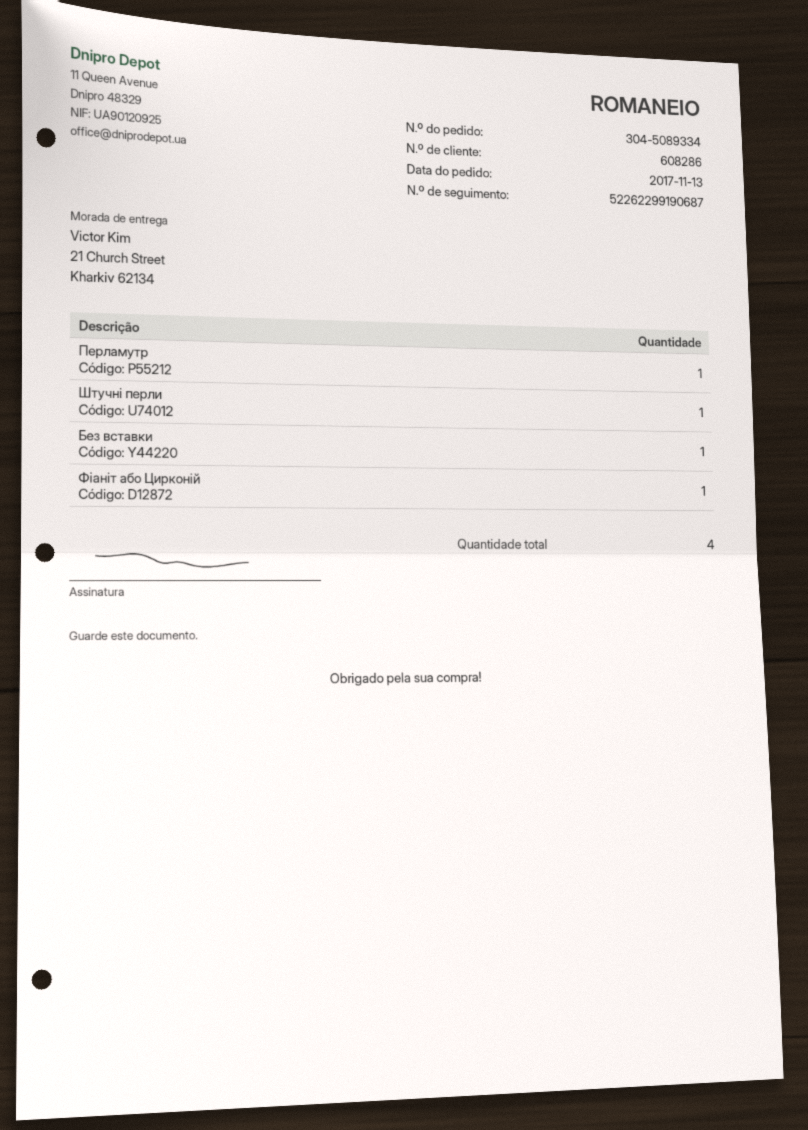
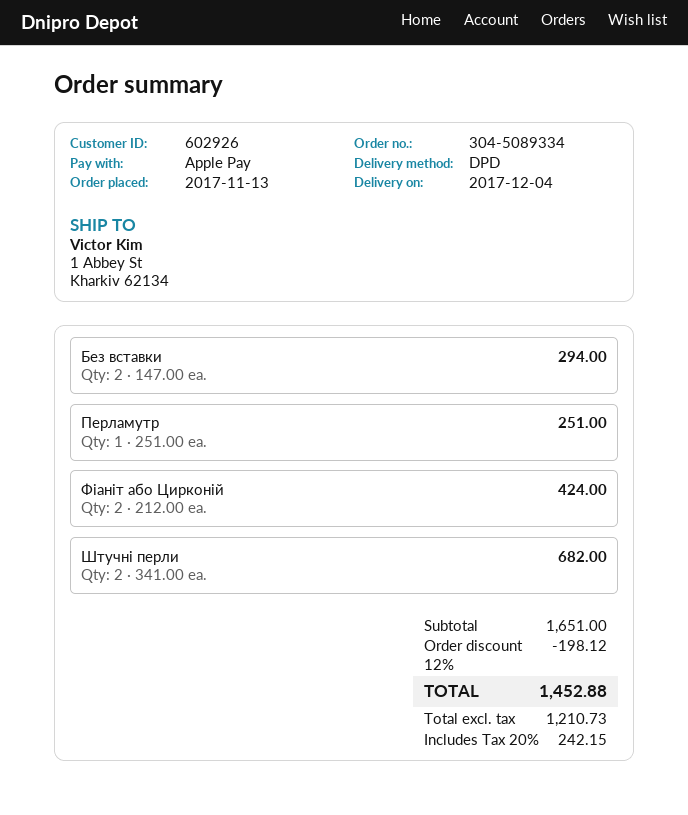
customer number: 608286 -> 602926
ship to: 21 Church Street, Kharkiv 62134 -> 1 Abbey St, Kharkiv 62134
Штучні перли: 1 -> 2
Без вставки: 1 -> 2
Фіаніт або Цирконій: 1 -> 2

